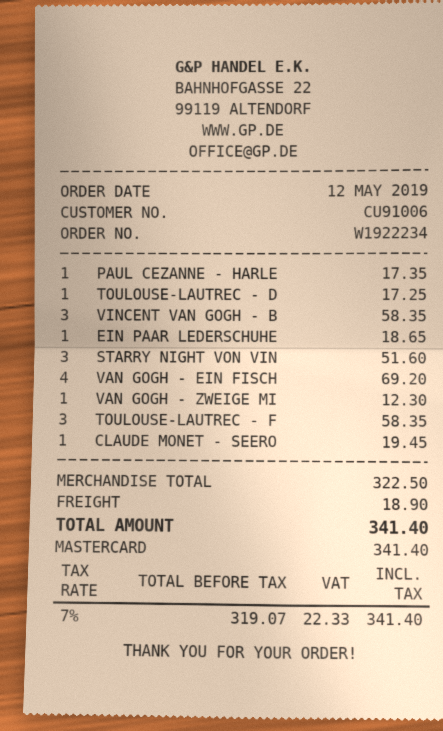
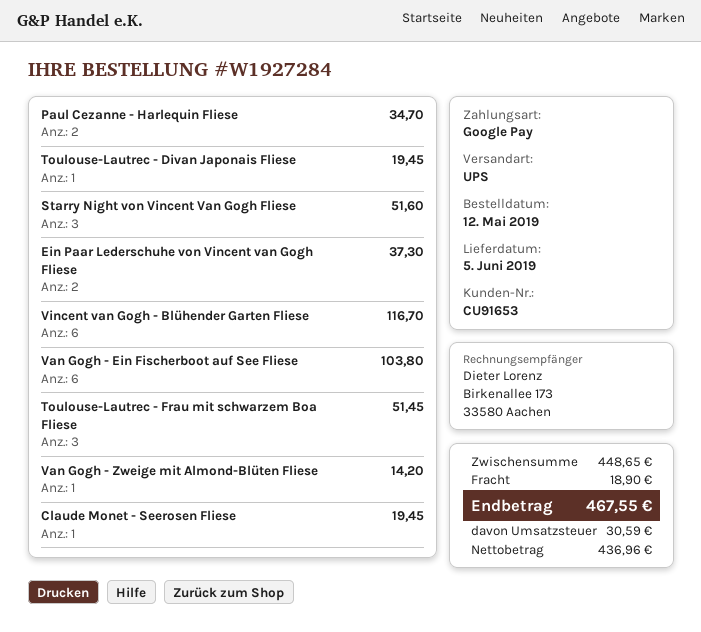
order number: W1922234 -> W1927284
customer number: CU91006 -> CU91653
payment method: Mastercard -> Google Pay
PAUL CEZANNE - HARLE: 1 for 17.35 -> 2 for 34.70
TOULOUSE-LAUTREC - D: 1 for 17.25 -> 1 for 19.45
VINCENT VAN GOGH - B: 3 for 58.35 -> 6 for 116.70
EIN PAAR LEDERSCHUHE: 1 for 18.65 -> 2 for 37.30
VAN GOGH - EIN FISCH: 4 for 69.20 -> 6 for 103.80
VAN GOGH - ZWEIGE MI: 1 for 12.30 -> 1 for 14.20
TOULOUSE-LAUTREC - F: 3 for 58.35 -> 3 for 51.45
subtotal: 322.50 -> 448.65
net: 319.07 -> 436.96
tax: 22.33 -> 30.59
total: 341.40 -> 467.55

